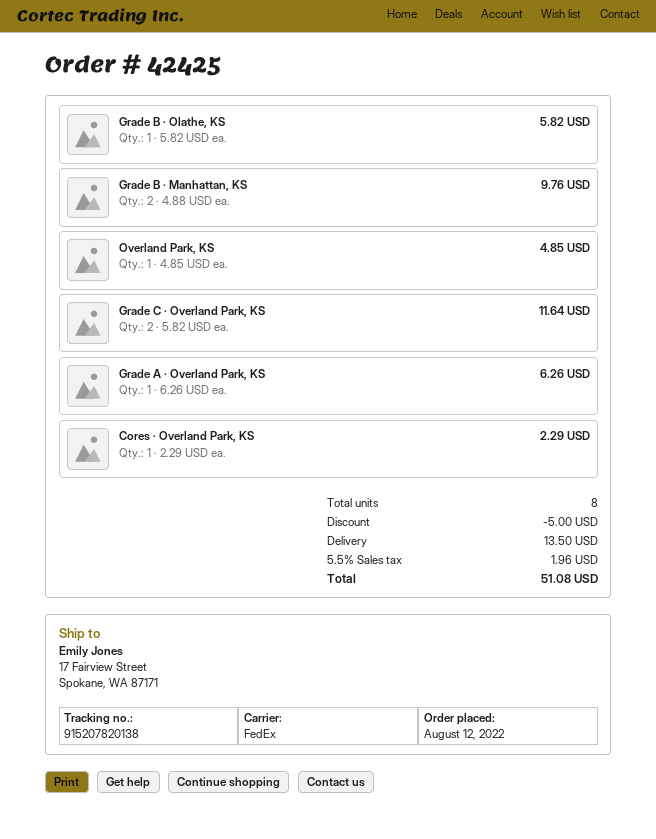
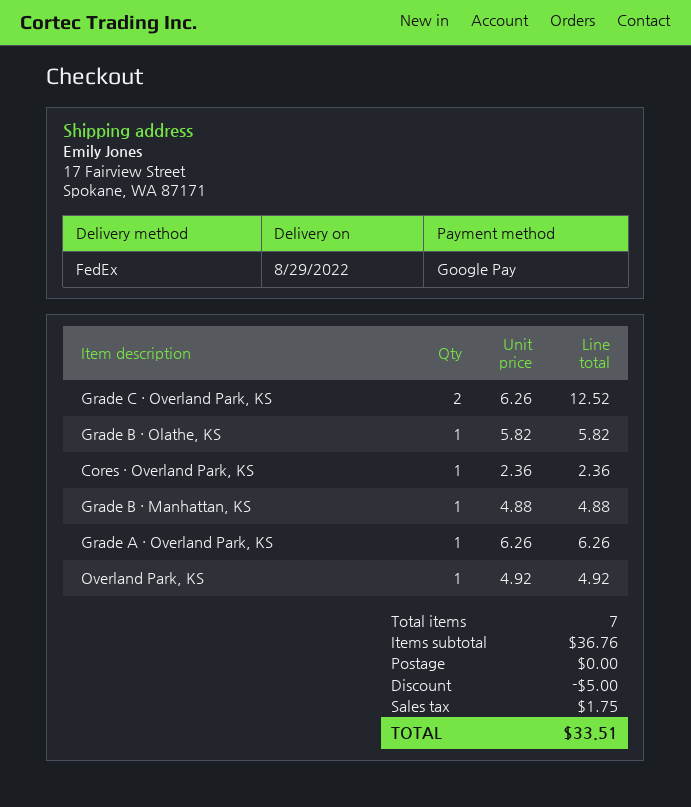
Grade B · Manhattan, KS: 2 x 4.88 = 9.76 -> 1 x 4.88 = 4.88
Overland Park, KS: 1 x 4.85 = 4.85 -> 1 x 4.92 = 4.92
Grade C · Overland Park, KS: 2 x 5.82 = 11.64 -> 2 x 6.26 = 12.52
Cores · Overland Park, KS: 1 x 2.29 = 2.29 -> 1 x 2.36 = 2.36
total quantity: 8 -> 7
shipping: 13.50 -> 0.00
tax: 1.96 -> 1.75
total: 51.08 -> 33.51

